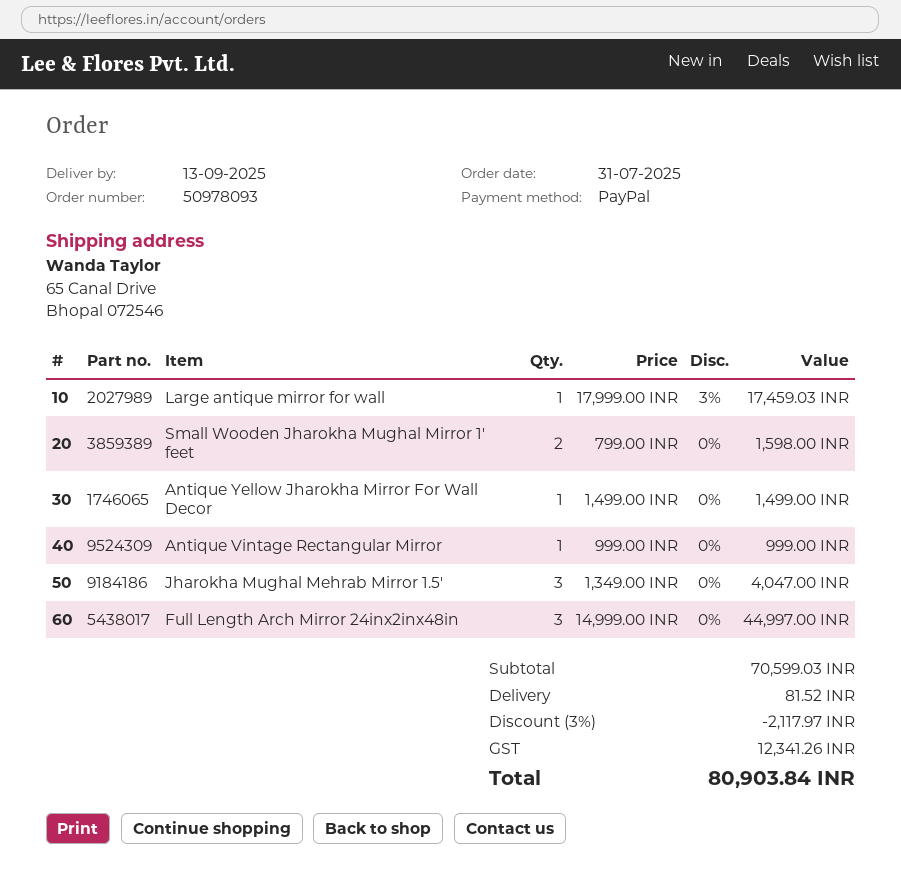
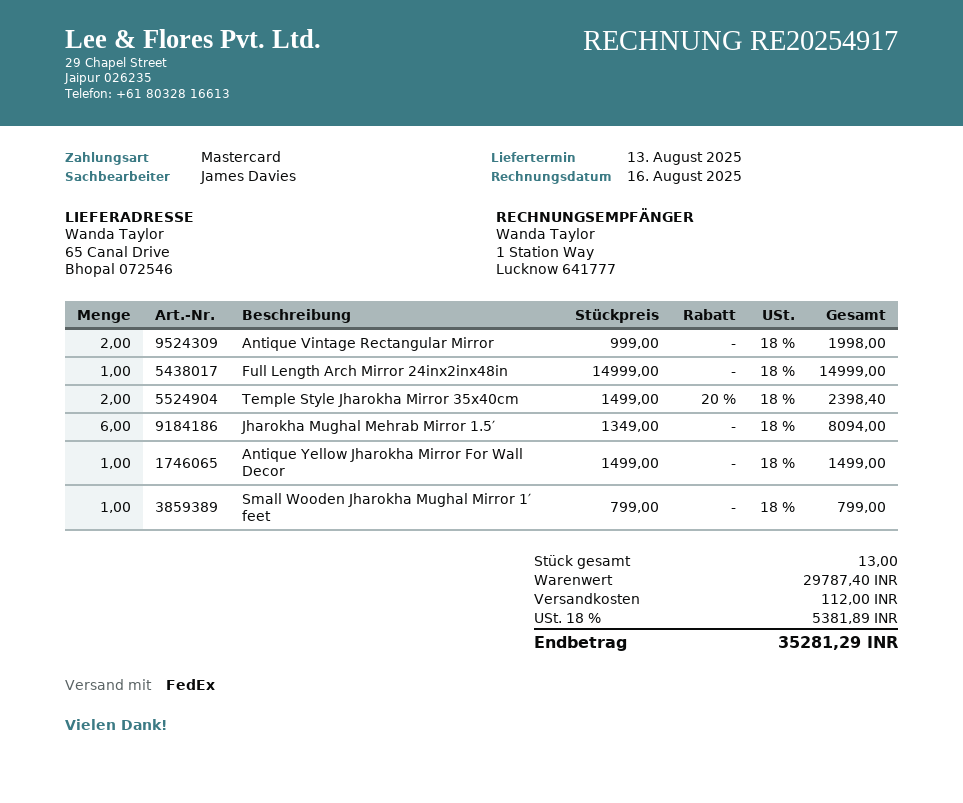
delivery date: 2025-09-13 -> 2025-08-13
payment method: PayPal -> Mastercard
Large antique mirror for wall: 1 x 17999.00 - 3% = 17459.03 -> none
Small Wooden Jharokha Mughal Mirror 1′ feet: 2 x 799.00 = 1598.00 -> 1 x 799.00 = 799.00
Antique Vintage Rectangular Mirror: 1 x 999.00 = 999.00 -> 2 x 999.00 = 1998.00
Jharokha Mughal Mehrab Mirror 1.5′: 3 x 1349.00 = 4047.00 -> 6 x 1349.00 = 8094.00
Full Length Arch Mirror 24inx2inx48in: 3 x 14999.00 = 44997.00 -> 1 x 14999.00 = 14999.00
Temple Style Jharokha Mirror 35x40cm: none -> 2 x 1499.00 - 20% = 2398.40
subtotal: 70599.03 -> 29787.40
discount: 3% = 2117.97 -> none
shipping: 81.52 -> 112.00
tax: 12341.26 -> 5381.89
total: 80903.84 -> 35281.29

